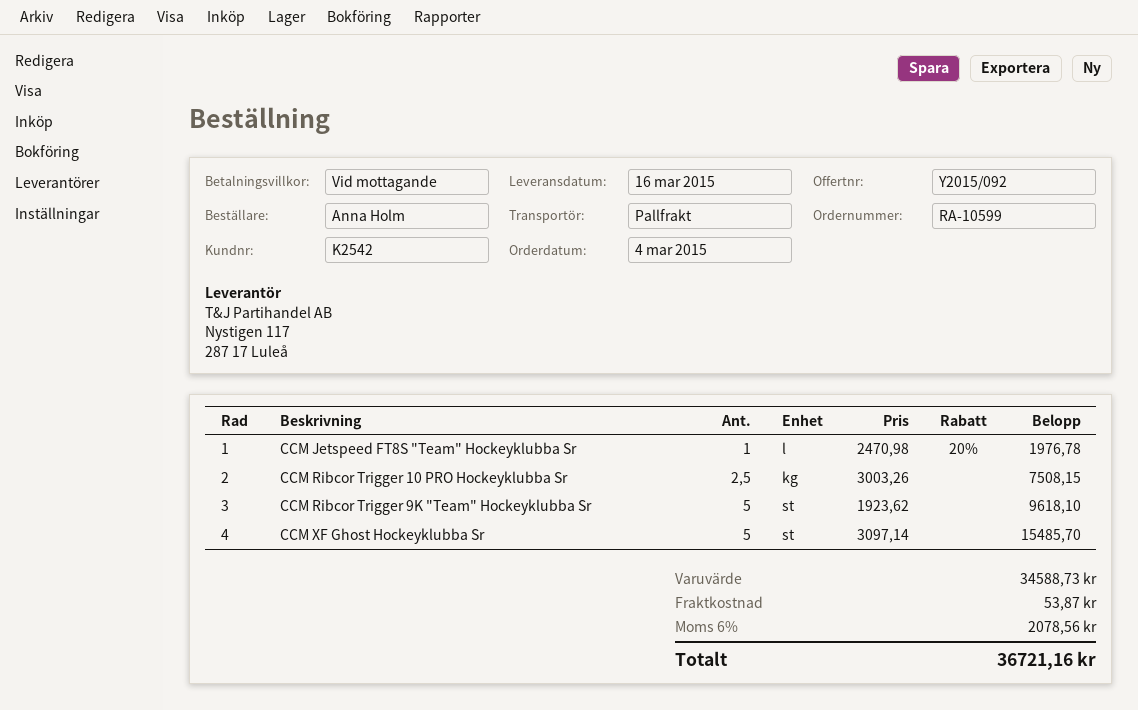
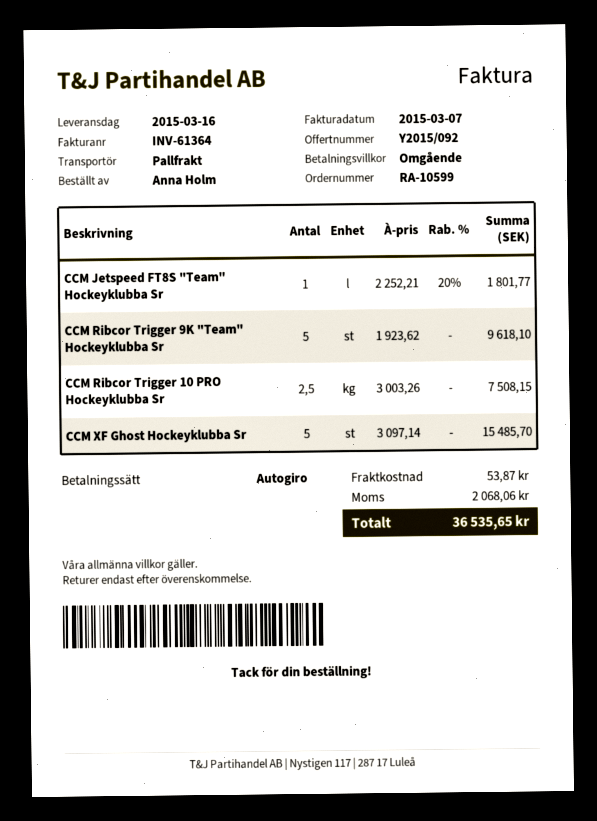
CCM Jetspeed FT8S "Team" Hockeyklubba Sr: 1 x 2470.98 - 20% = 1976.78 -> 1 x 2252.21 - 20% = 1801.77
tax: 2078.56 -> 2068.06
total: 36721.16 -> 36535.65

